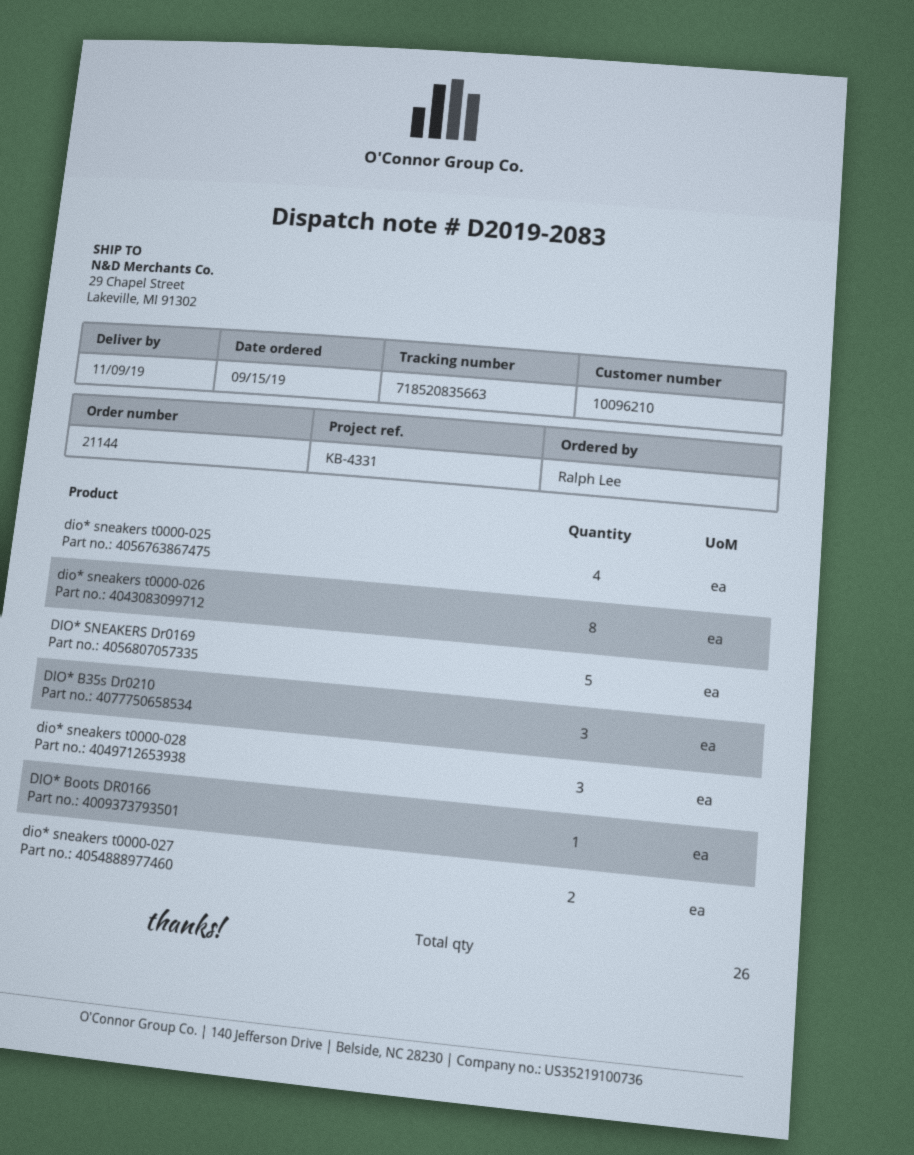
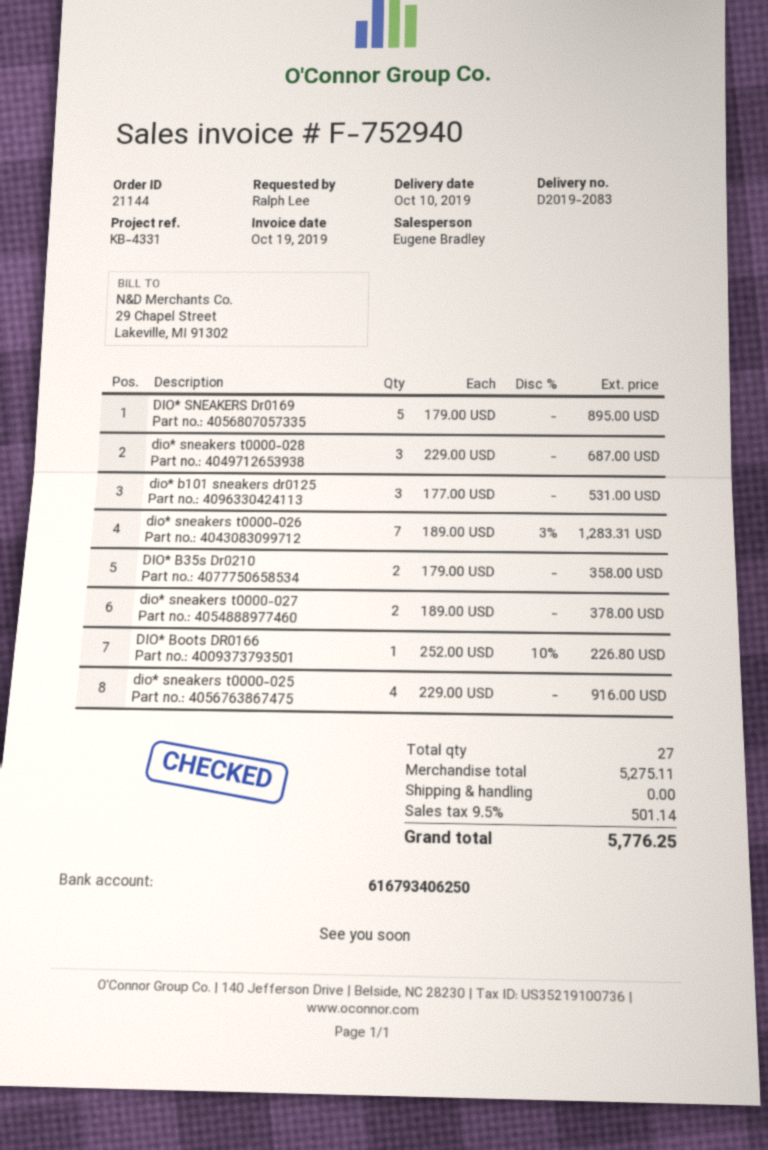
delivery date: 2019-11-09 -> 2019-10-10
dio* sneakers t0000-026: 8 -> 7
DIO* B35s Dr0210: 3 -> 2
dio* b101 sneakers dr0125: none -> 3
total quantity: 26 -> 27

